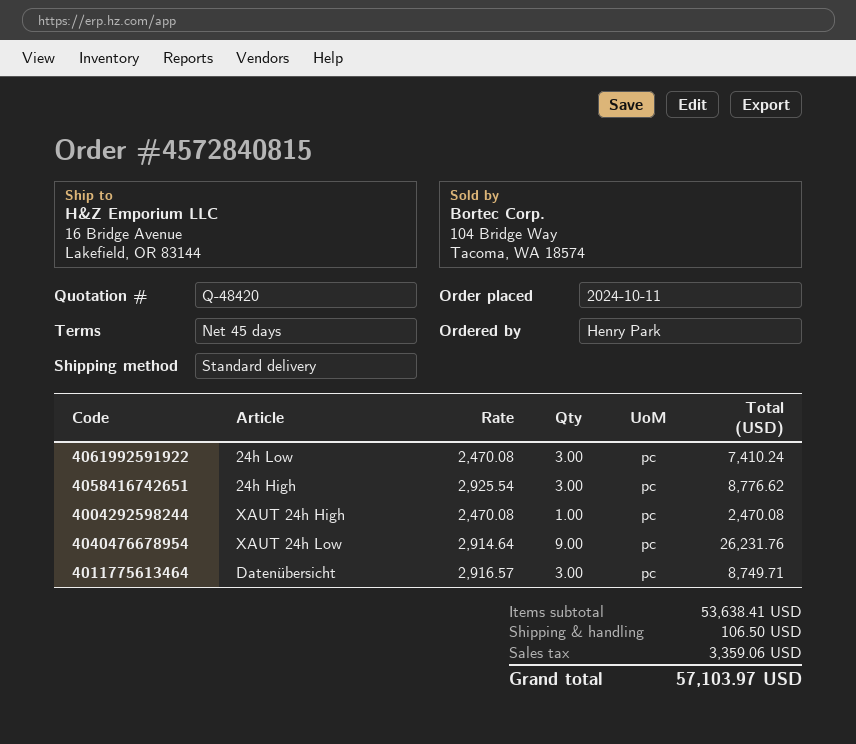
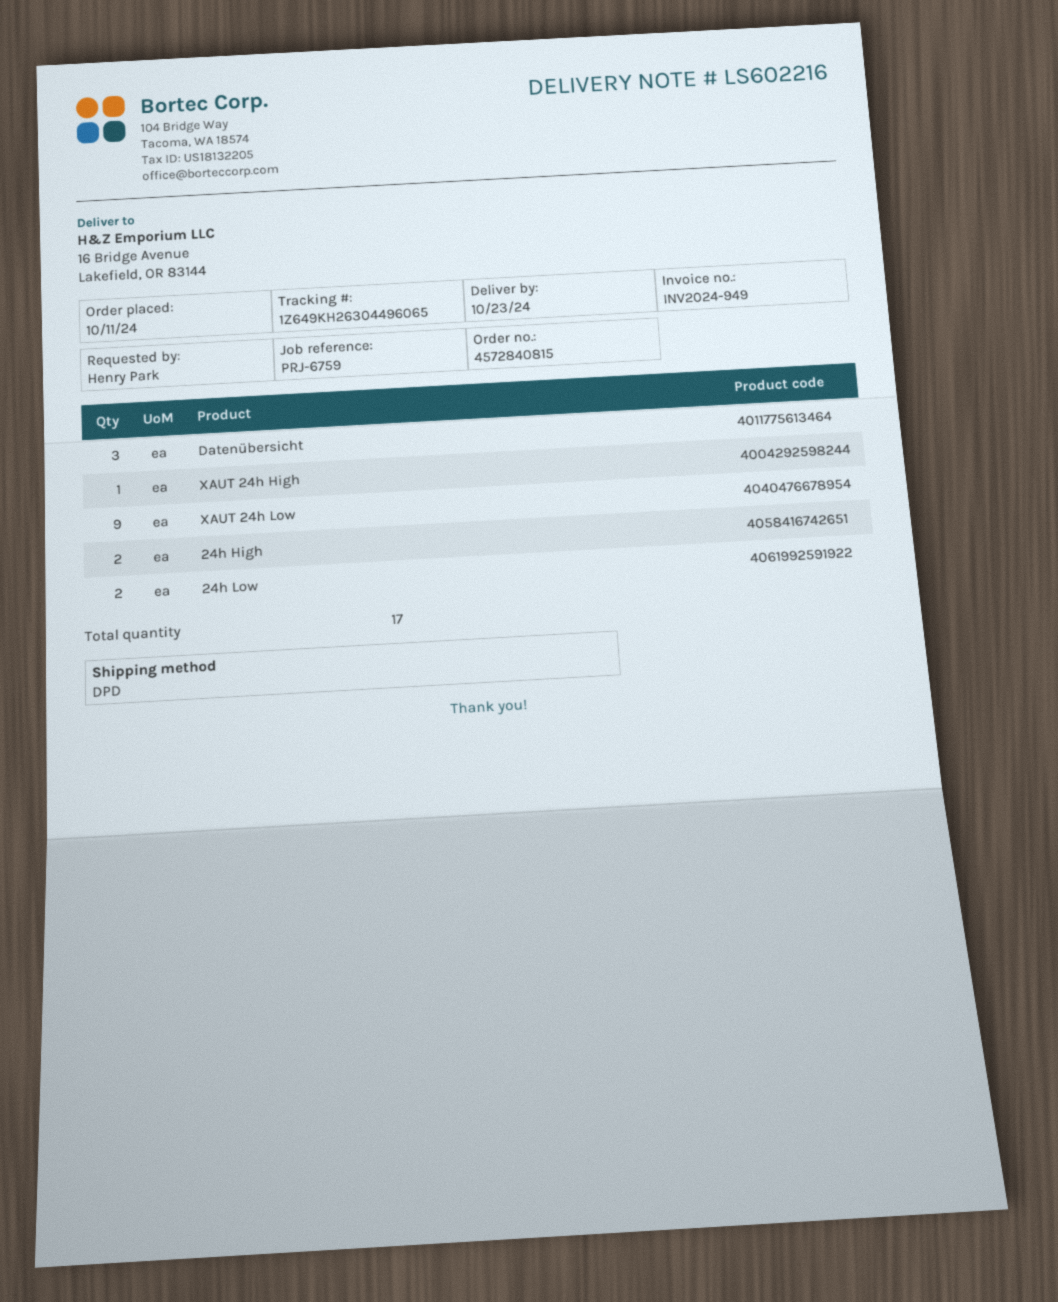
shipping method: standard -> DPD
24h Low: 3 -> 2
24h High: 3 -> 2

